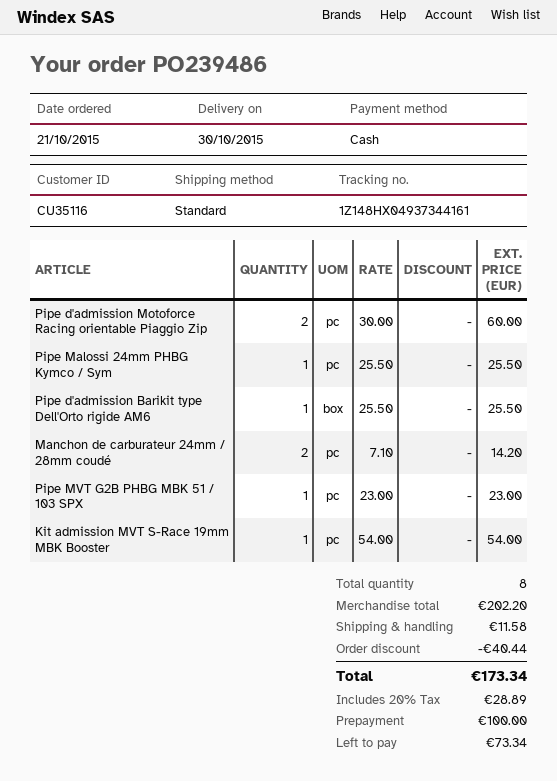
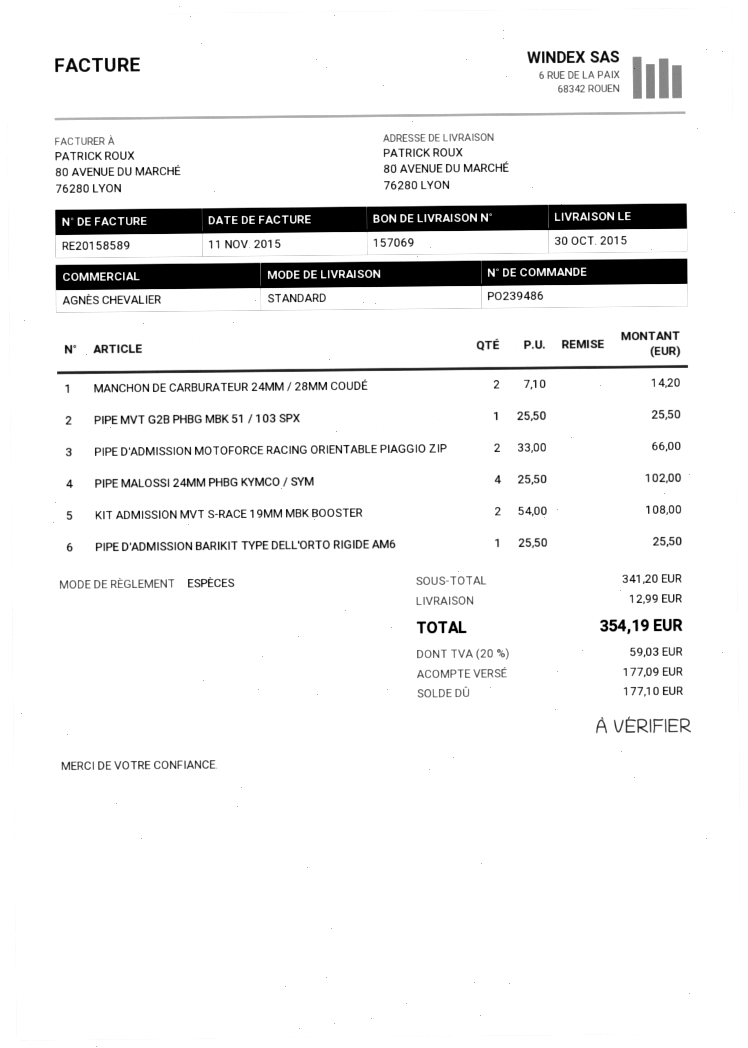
Pipe d'admission Motoforce Racing orientable Piaggio Zip: 2 x 30.00 = 60.00 -> 2 x 33.00 = 66.00
Pipe Malossi 24mm PHBG Kymco / Sym: 1 x 25.50 = 25.50 -> 4 x 25.50 = 102.00
Pipe MVT G2B PHBG MBK 51 / 103 SPX: 1 x 23.00 = 23.00 -> 1 x 25.50 = 25.50
Kit admission MVT S-Race 19mm MBK Booster: 1 x 54.00 = 54.00 -> 2 x 54.00 = 108.00
subtotal: 202.20 -> 341.20
discount: 40.44 -> none
shipping: 11.58 -> 12.99
tax: 20% = 28.89 -> 20% = 59.03
total: 173.34 -> 354.19
deposit: 100.00 -> 177.09
balance: 73.34 -> 177.10

